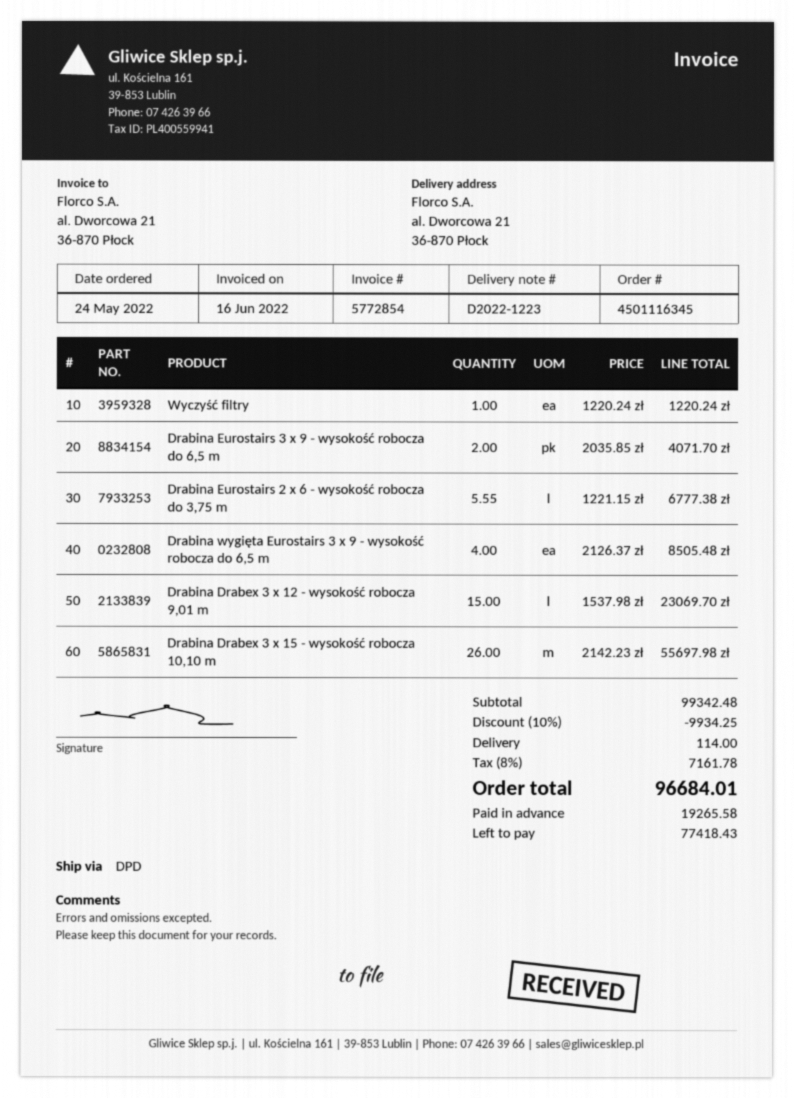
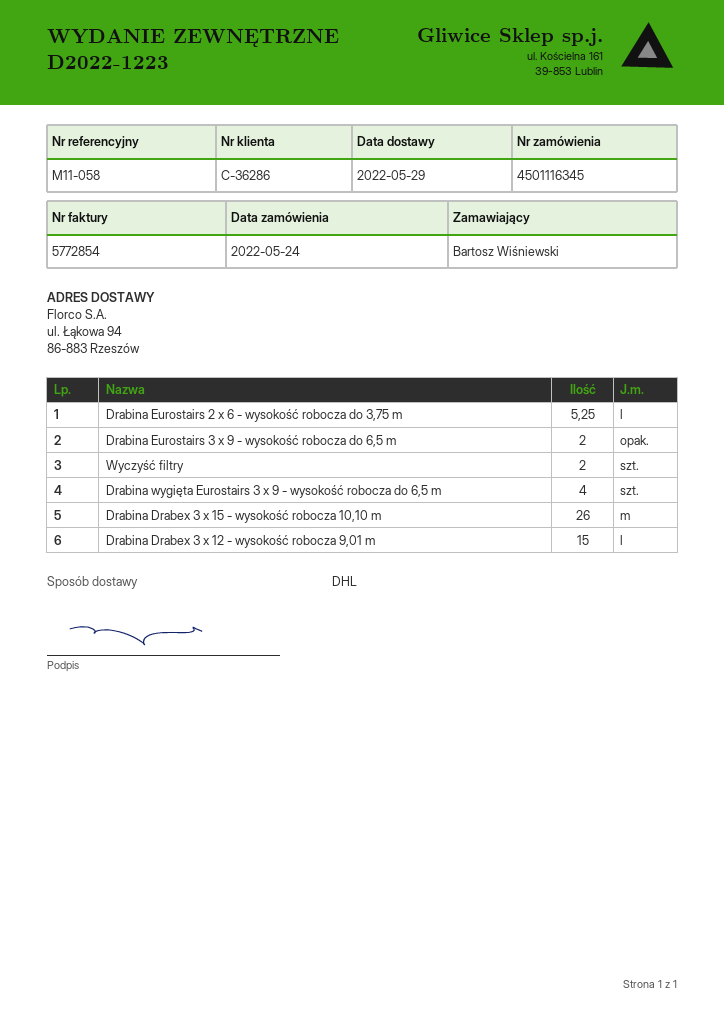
shipping method: DPD -> DHL
ship to: al. Dworcowa 21, 36-870 Płock -> ul. Łąkowa 94, 86-883 Rzeszów
Wyczyść filtry: 1 -> 2
Drabina Eurostairs 2 x 6 - wysokość robocza do 3,75 m: 5.55 -> 5.25

